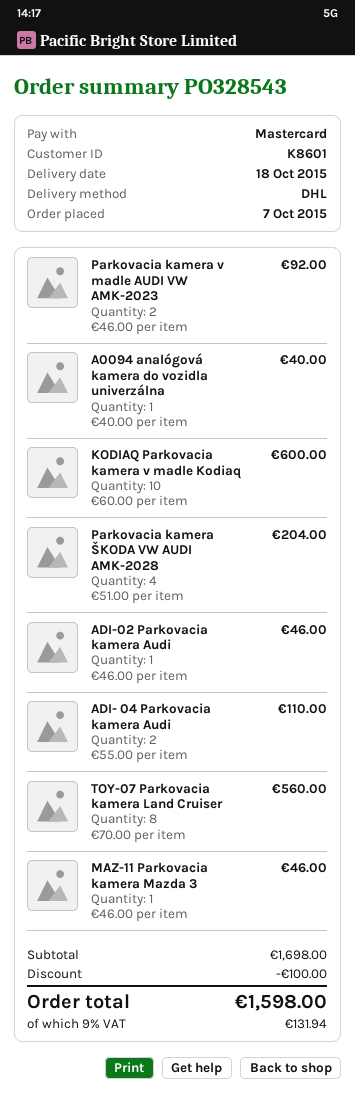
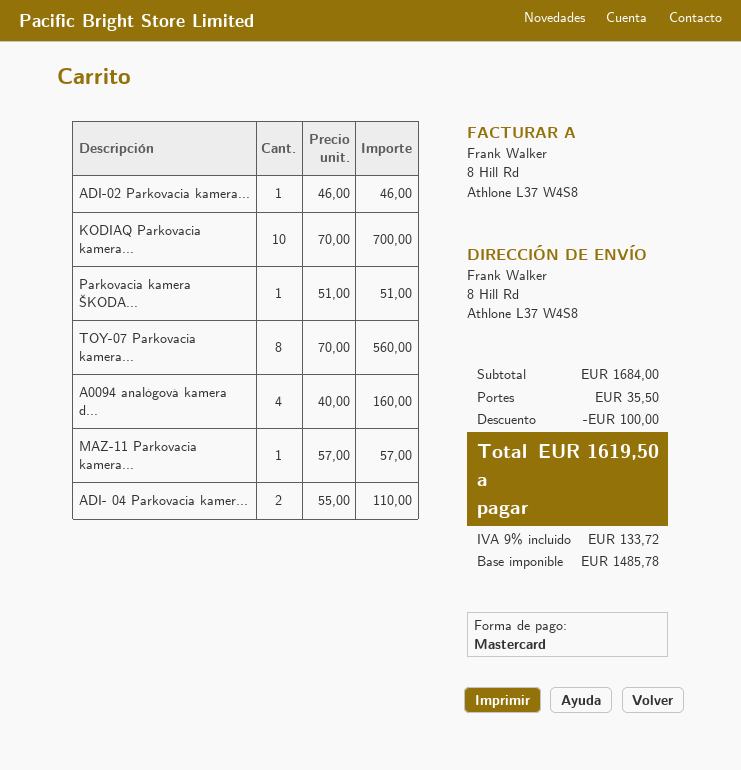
Parkovacia kamera v madle AUDI VW AMK-2023: 2 x 46.00 = 92.00 -> none
A0094 analógová kamera do vozidla univerzálna: 1 x 40.00 = 40.00 -> 4 x 40.00 = 160.00
KODIAQ Parkovacia kamera v madle Kodiaq: 10 x 60.00 = 600.00 -> 10 x 70.00 = 700.00
Parkovacia kamera ŠKODA VW AUDI AMK-2028: 4 x 51.00 = 204.00 -> 1 x 51.00 = 51.00
MAZ-11 Parkovacia kamera Mazda 3: 1 x 46.00 = 46.00 -> 1 x 57.00 = 57.00
subtotal: 1698.00 -> 1684.00
shipping: none -> 35.50
tax: 9% = 131.94 -> 9% = 133.72
total: 1598.00 -> 1619.50

